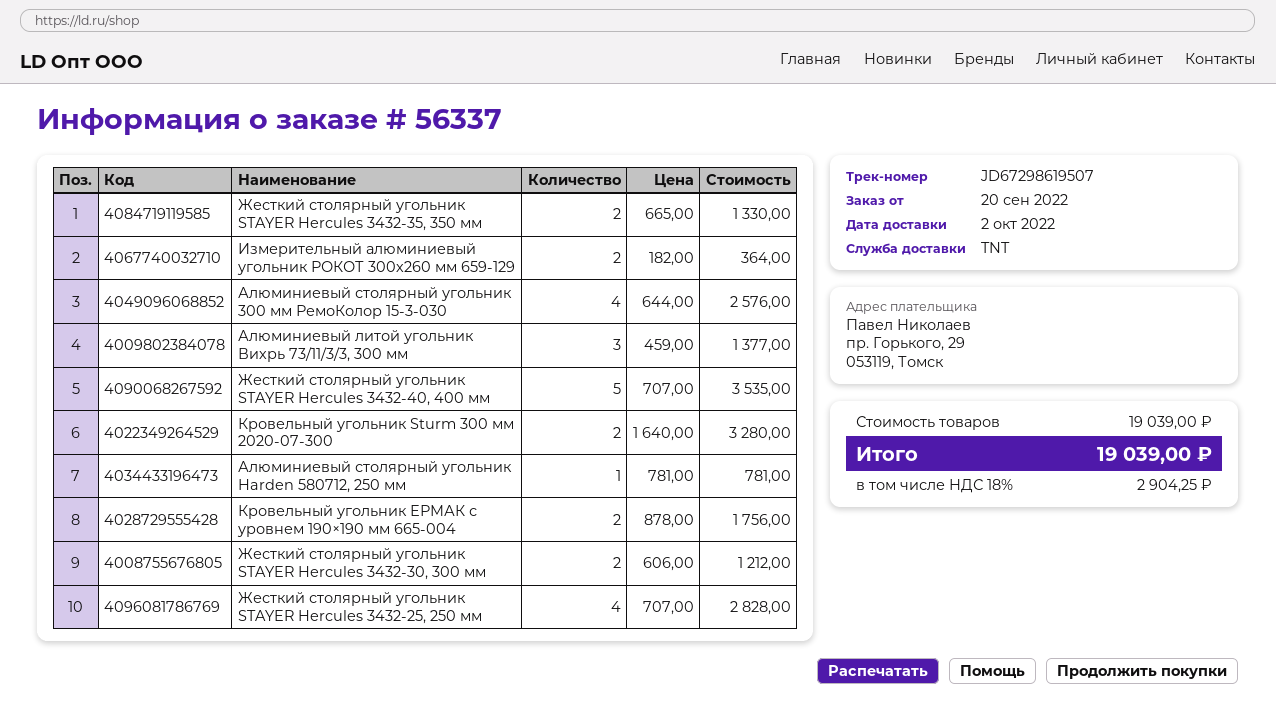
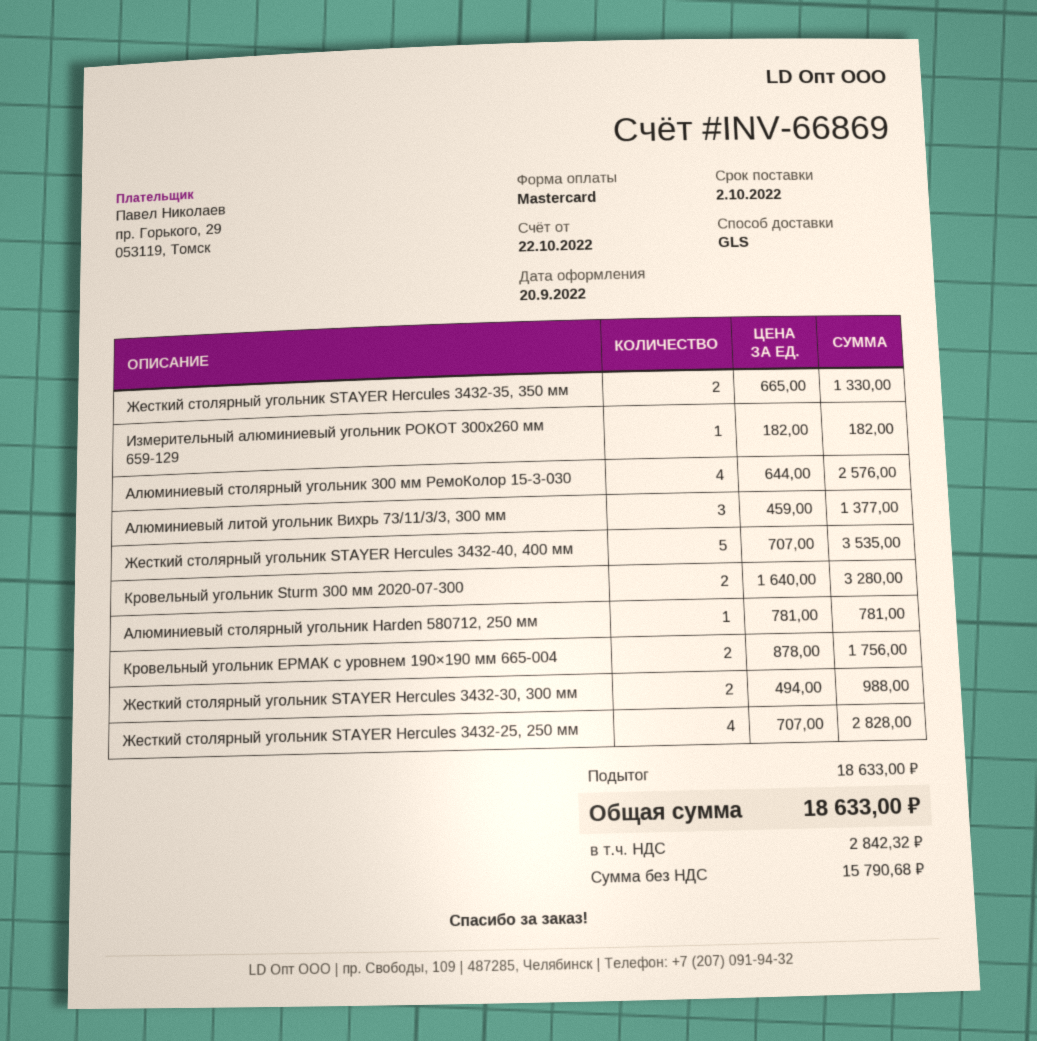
shipping method: TNT -> GLS
Измерительный алюминиевый угольник РОКОТ 300х260 мм 659-129: 2 x 182.00 = 364.00 -> 1 x 182.00 = 182.00
Жесткий столярный угольник STAYER Hercules 3432-30, 300 мм: 2 x 606.00 = 1212.00 -> 2 x 494.00 = 988.00
subtotal: 19039.00 -> 18633.00
tax: 2904.25 -> 2842.32
total: 19039.00 -> 18633.00

